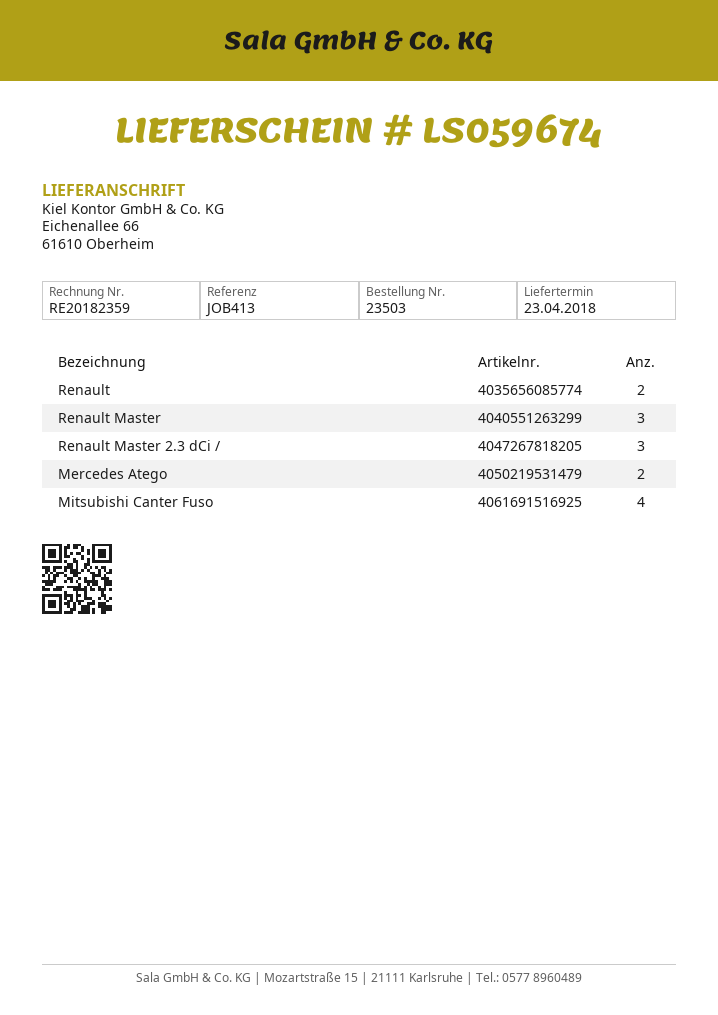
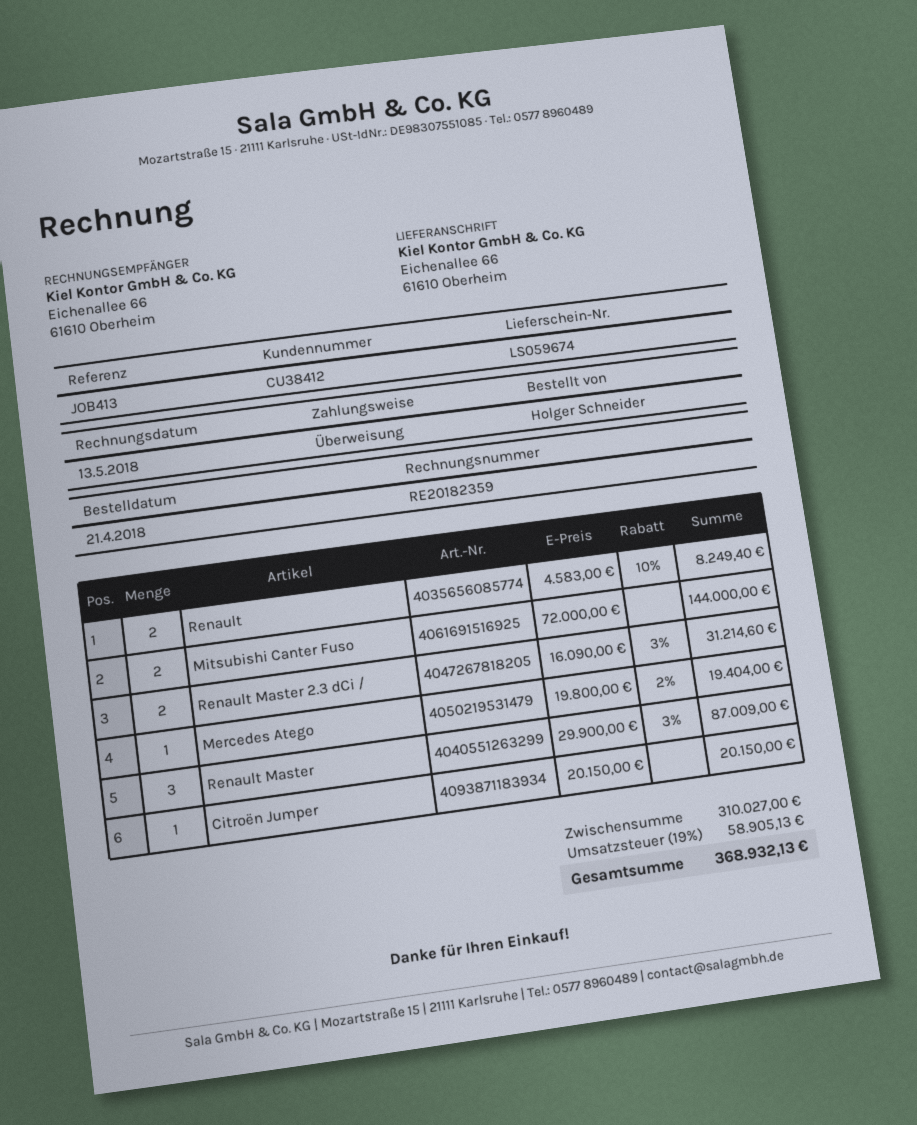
Renault Master 2.3 dCi /: 3 -> 2
Mercedes Atego: 2 -> 1
Mitsubishi Canter Fuso: 4 -> 2
Citroën Jumper: none -> 1

